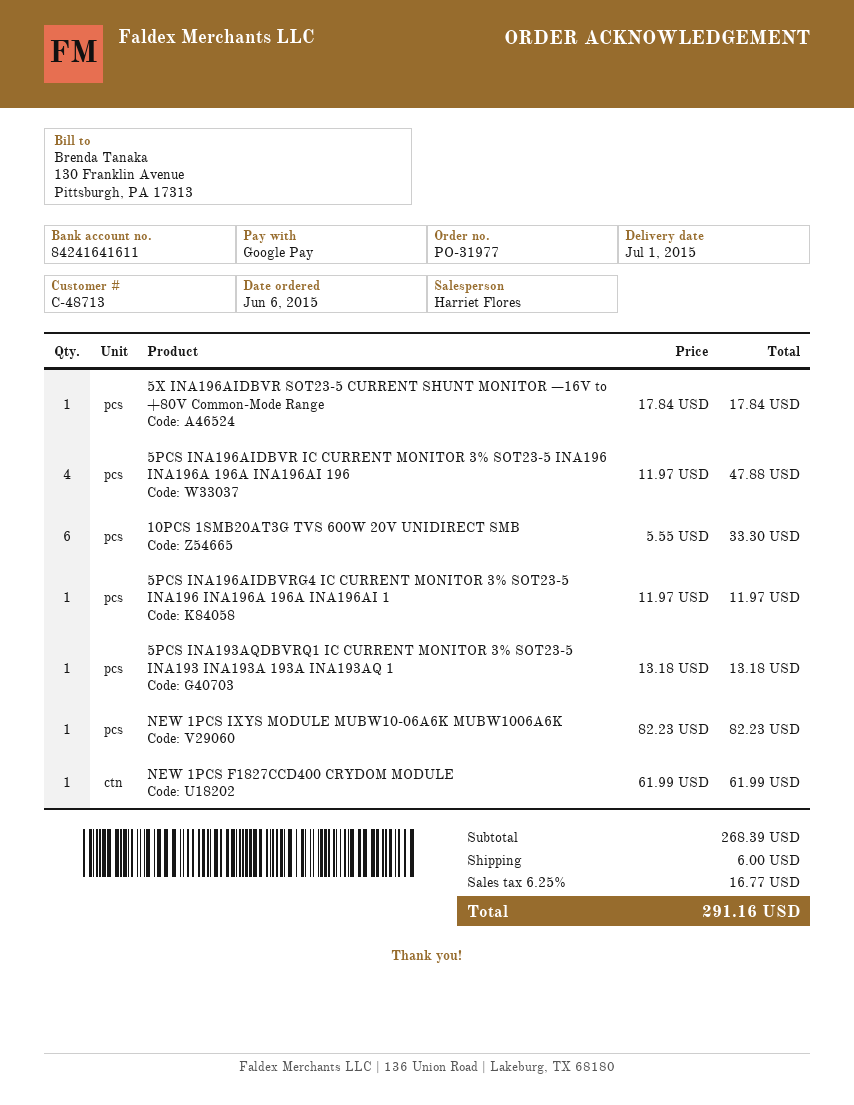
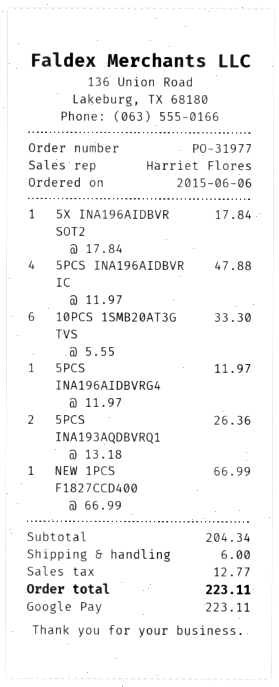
5PCS INA193AQDBVRQ1 IC CURRENT MONITOR 3% SOT23-5 INA193 INA193A 193A INA193AQ 1: 1 x 13.18 = 13.18 -> 2 x 13.18 = 26.36
NEW 1PCS IXYS MODULE MUBW10-06A6K MUBW1006A6K: 1 x 82.23 = 82.23 -> none
NEW 1PCS F1827CCD400 CRYDOM MODULE: 1 x 61.99 = 61.99 -> 1 x 66.99 = 66.99
subtotal: 268.39 -> 204.34
tax: 16.77 -> 12.77
total: 291.16 -> 223.11

